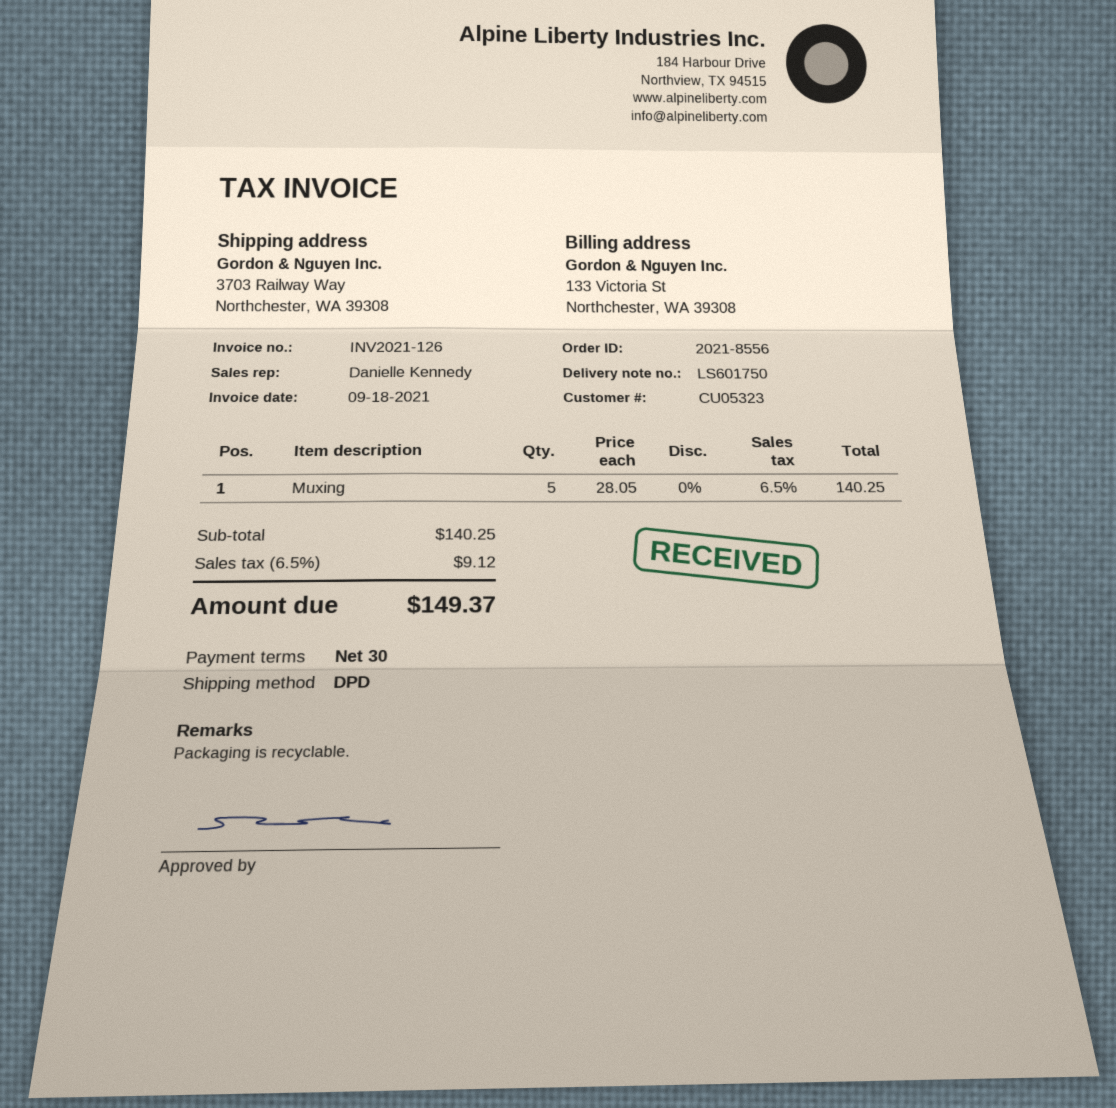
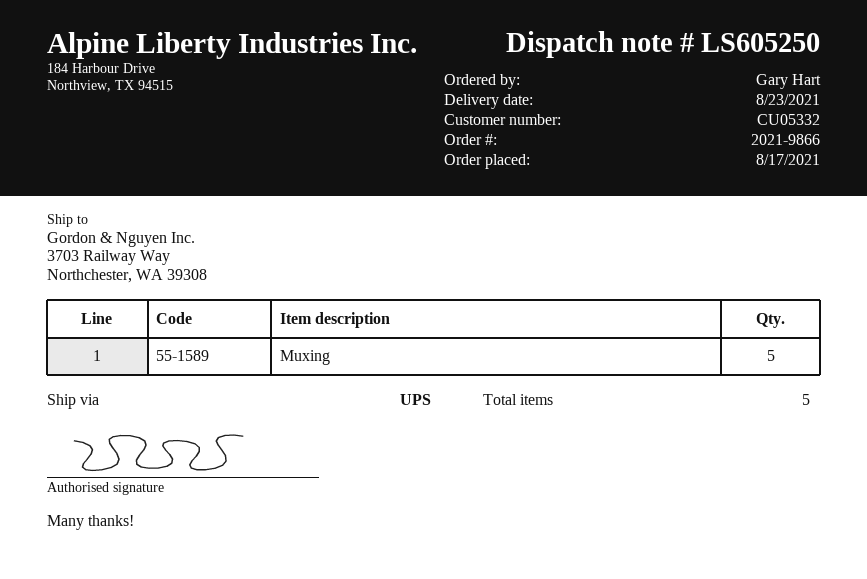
order number: 2021-8556 -> 2021-9866
delivery note number: LS601750 -> LS605250
customer number: CU05323 -> CU05332
shipping method: DPD -> UPS

